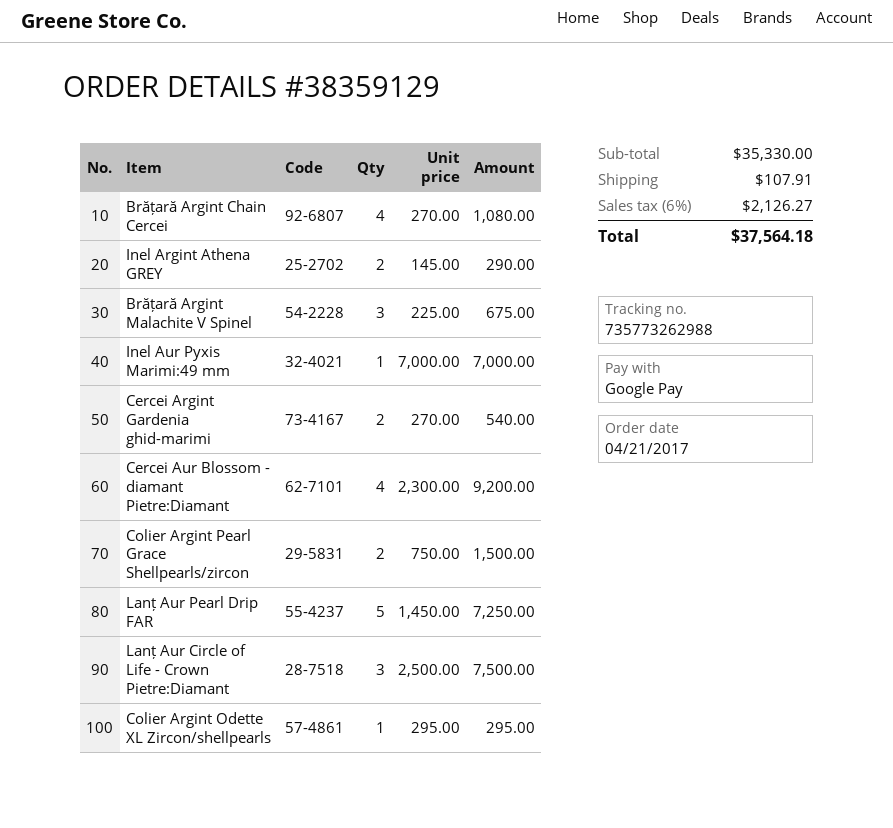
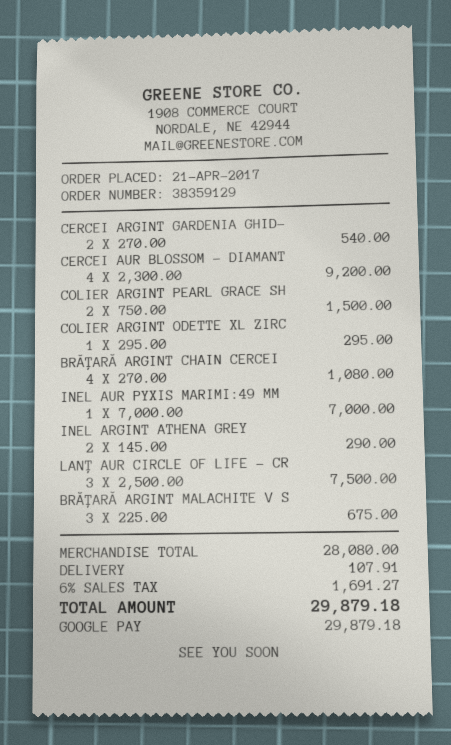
Lanț Aur Pearl Drip FAR: 5 x 1450.00 = 7250.00 -> none
subtotal: 35330.00 -> 28080.00
tax: 6% = 2126.27 -> 6% = 1691.27
total: 37564.18 -> 29879.18

